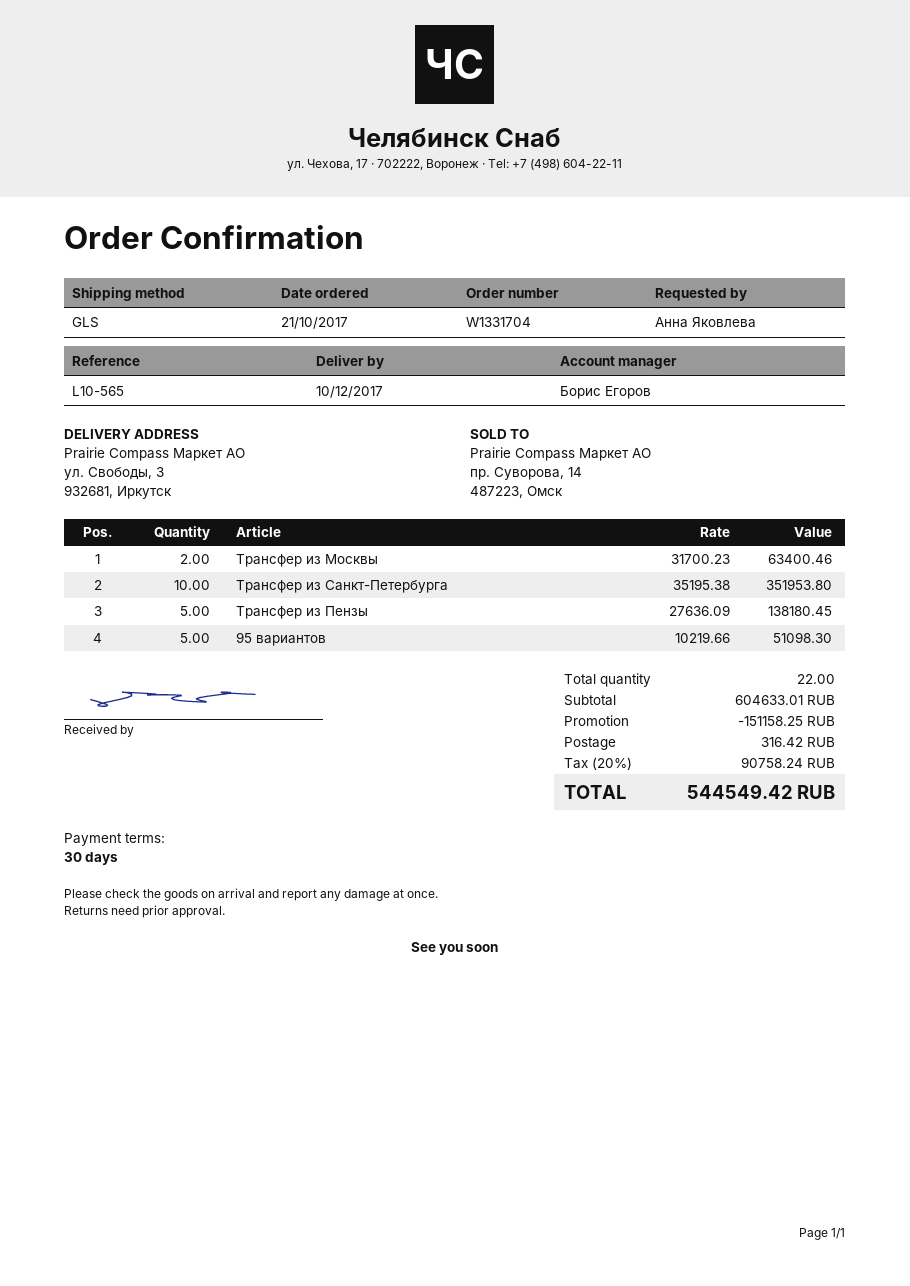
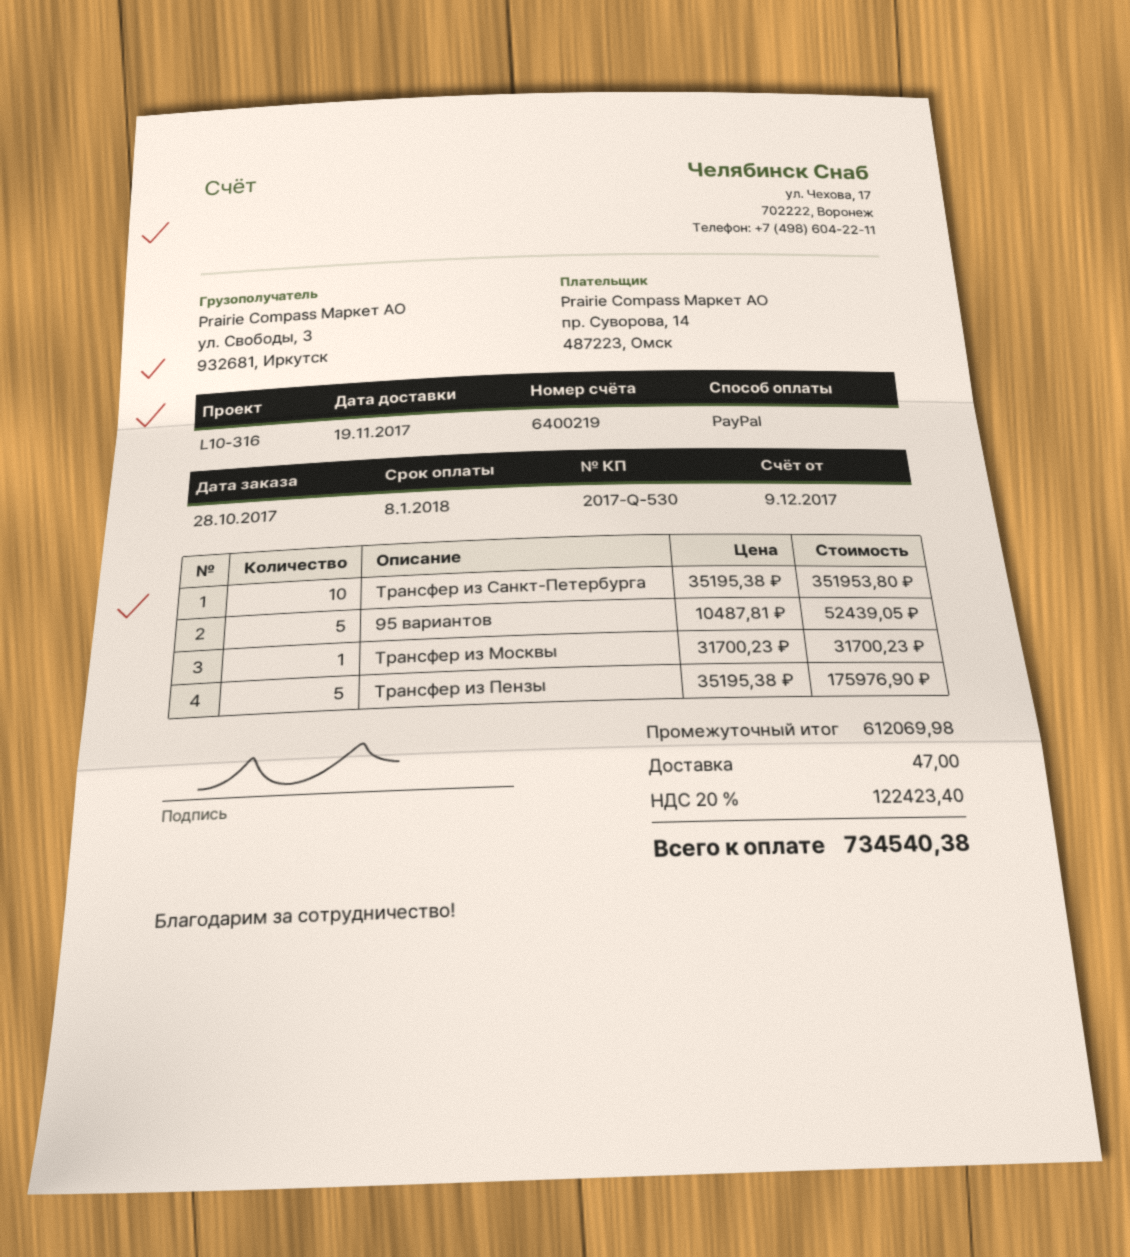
order date: 2017-10-21 -> 2017-10-28
delivery date: 2017-12-10 -> 2017-11-19
reference: L10-565 -> L10-316
Трансфер из Москвы: 2 x 31700.23 = 63400.46 -> 1 x 31700.23 = 31700.23
Трансфер из Пензы: 5 x 27636.09 = 138180.45 -> 5 x 35195.38 = 175976.90
95 вариантов: 5 x 10219.66 = 51098.30 -> 5 x 10487.81 = 52439.05
subtotal: 604633.01 -> 612069.98
discount: 151158.25 -> none
shipping: 316.42 -> 47.00
tax: 20% = 90758.24 -> 20% = 122423.40
total: 544549.42 -> 734540.38

